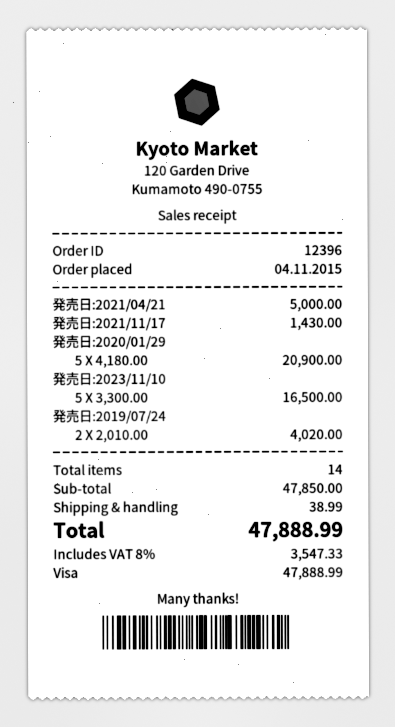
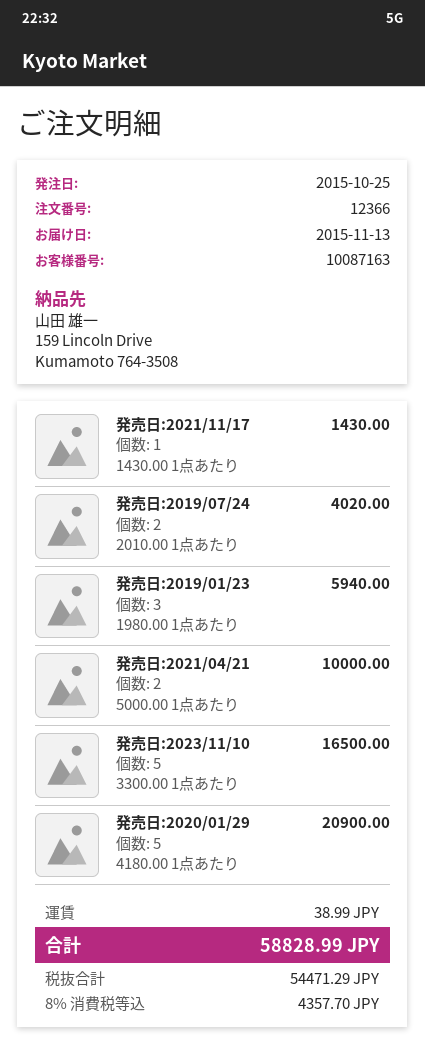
order number: 12396 -> 12366
order date: 2015-11-04 -> 2015-10-25
発売日:2021/04/21: 1 x 5000.00 = 5000.00 -> 2 x 5000.00 = 10000.00
発売日:2019/01/23: none -> 3 x 1980.00 = 5940.00
tax: 8% = 3547.33 -> 8% = 4357.70
total: 47888.99 -> 58828.99

